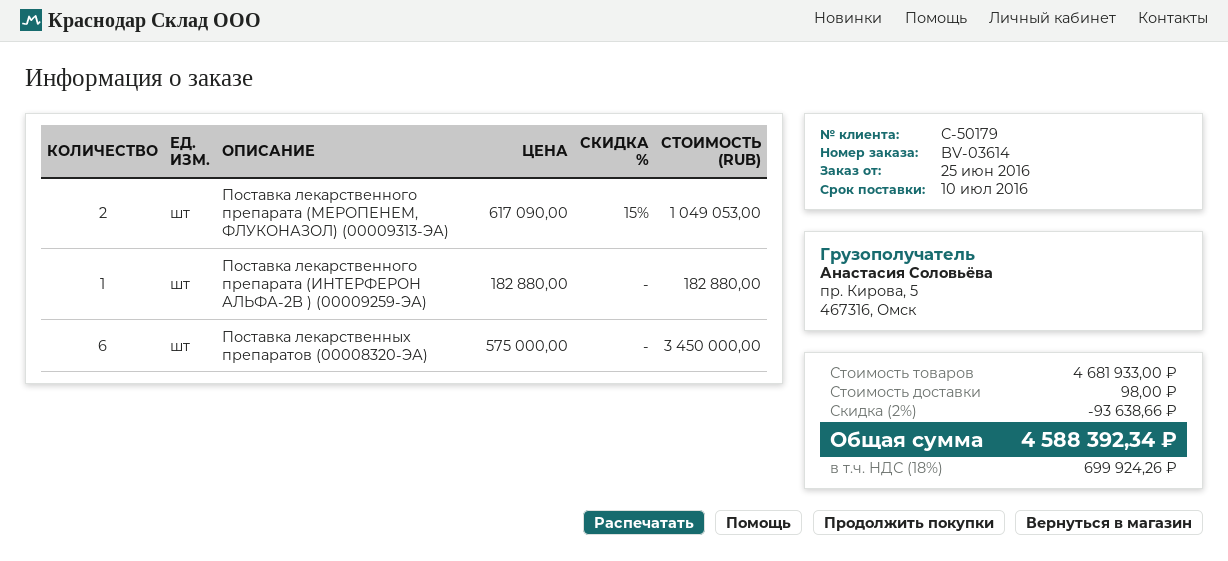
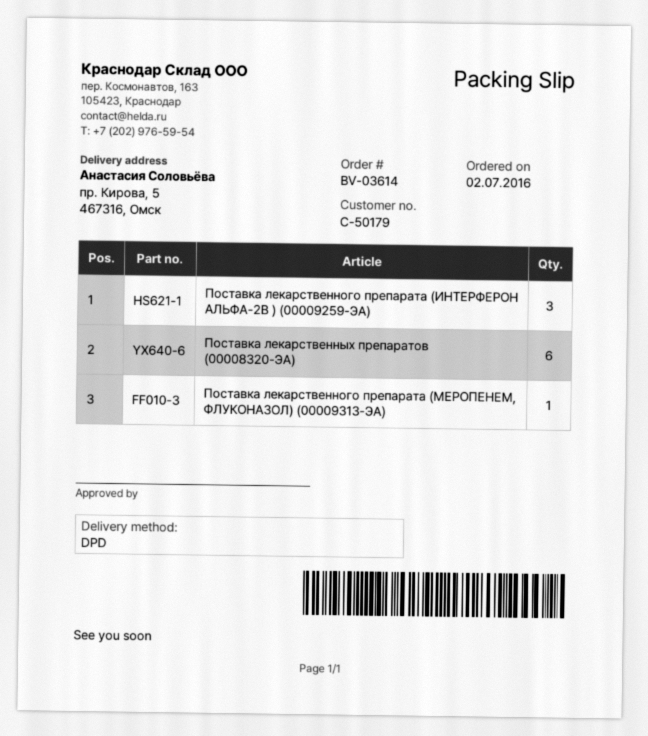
order date: 2016-06-25 -> 2016-07-02
Поставка лекарственного препарата (МЕРОПЕНЕМ, ФЛУКОНАЗОЛ) (00009313-ЭА): 2 -> 1
Поставка лекарственного препарата (ИНТЕРФЕРОН АЛЬФА-2B ) (00009259-ЭА): 1 -> 3

